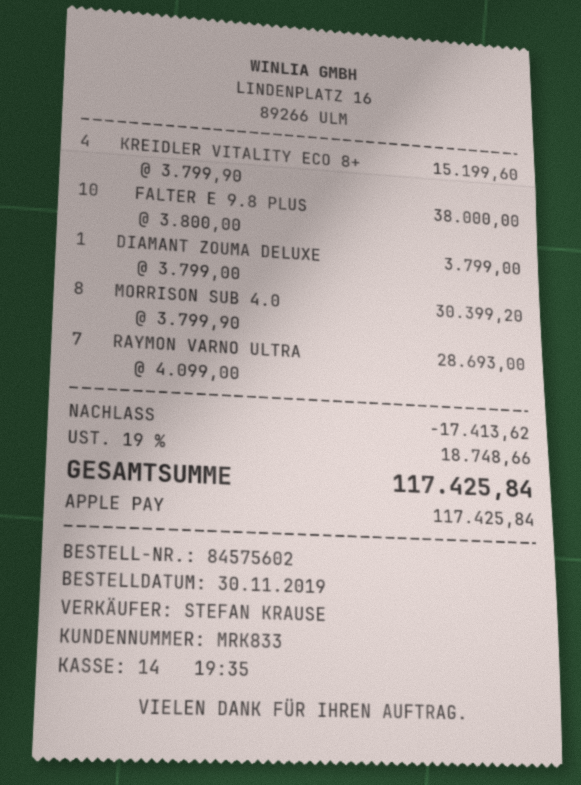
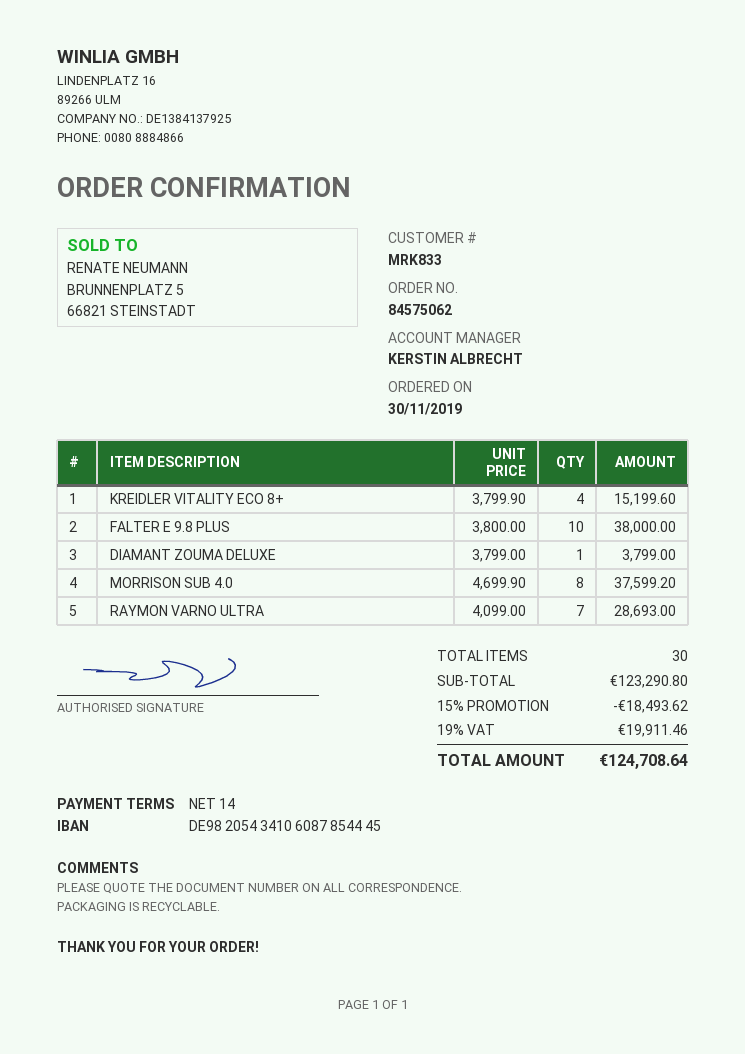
order number: 84575602 -> 84575062
sales rep: STEFAN KRAUSE -> KERSTIN ALBRECHT
MORRISON SUB 4.0: 8 x 3799.90 = 30399.20 -> 8 x 4699.90 = 37599.20
discount: 17413.62 -> 18493.62
tax: 19% = 18748.66 -> 19% = 19911.46
total: 117425.84 -> 124708.64

